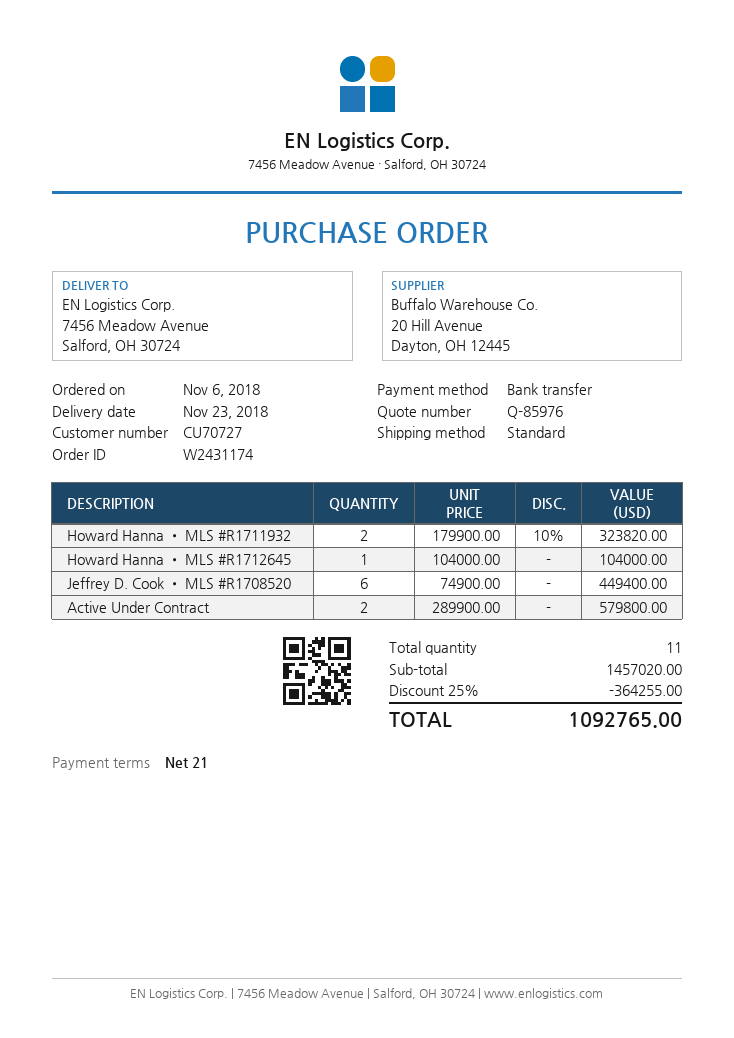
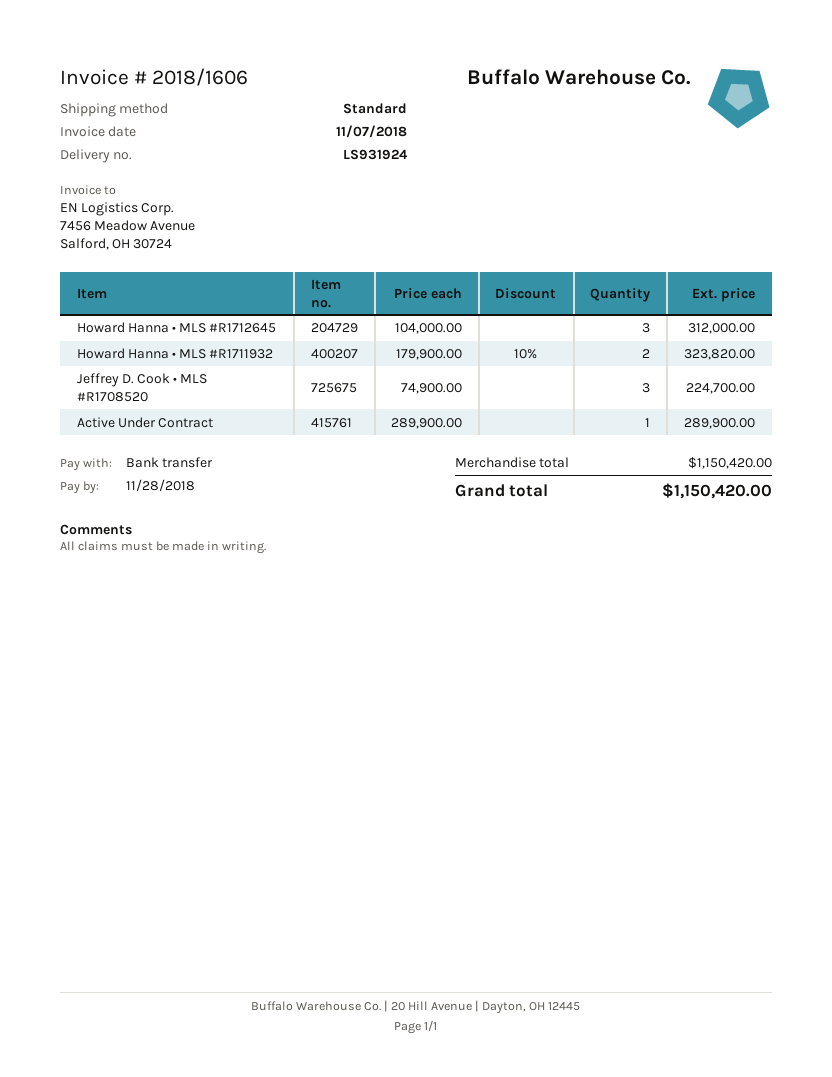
Howard Hanna • MLS #R1712645: 1 x 104000.00 = 104000.00 -> 3 x 104000.00 = 312000.00
Jeffrey D. Cook • MLS #R1708520: 6 x 74900.00 = 449400.00 -> 3 x 74900.00 = 224700.00
Active Under Contract: 2 x 289900.00 = 579800.00 -> 1 x 289900.00 = 289900.00
subtotal: 1457020.00 -> 1150420.00
discount: 25% = 364255.00 -> none
total: 1092765.00 -> 1150420.00

